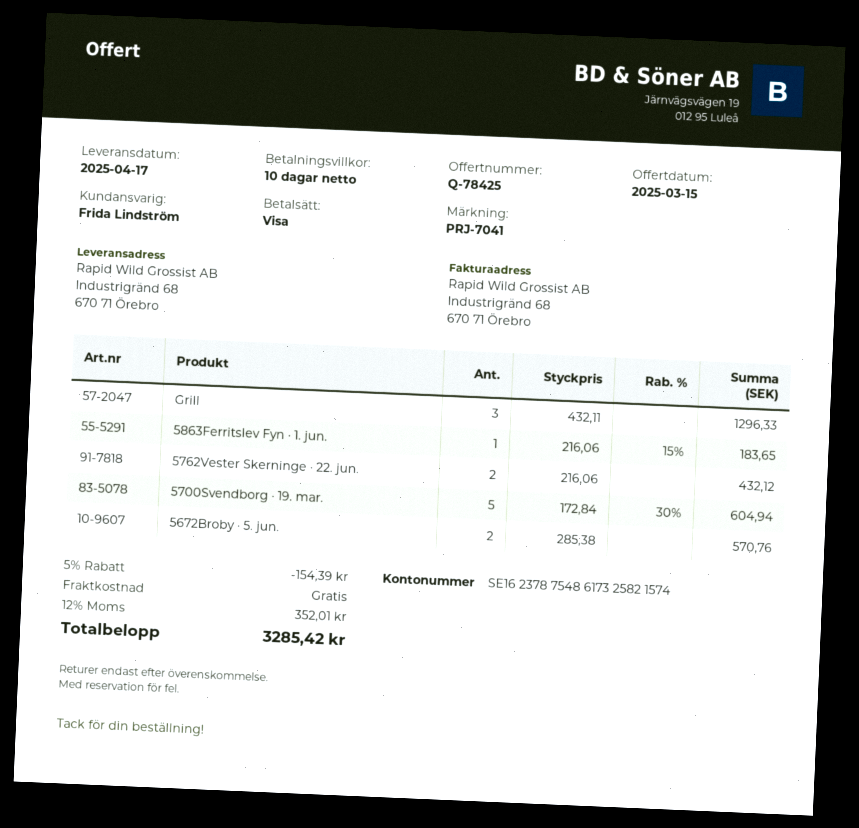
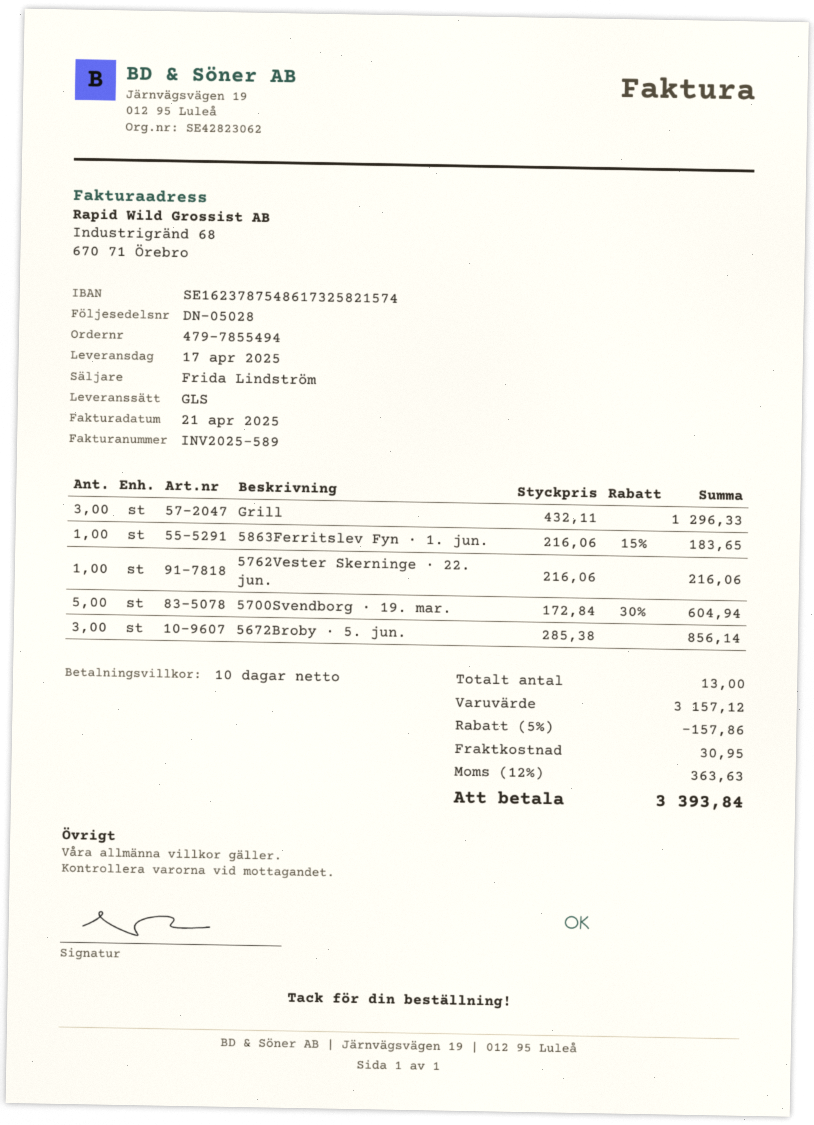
5762Vester Skerninge · 22. jun.: 2 x 216.06 = 432.12 -> 1 x 216.06 = 216.06
5672Broby · 5. jun.: 2 x 285.38 = 570.76 -> 3 x 285.38 = 856.14
discount: 5% = 154.39 -> 5% = 157.86
shipping: 0.00 -> 30.95
tax: 12% = 352.01 -> 12% = 363.63
total: 3285.42 -> 3393.84

